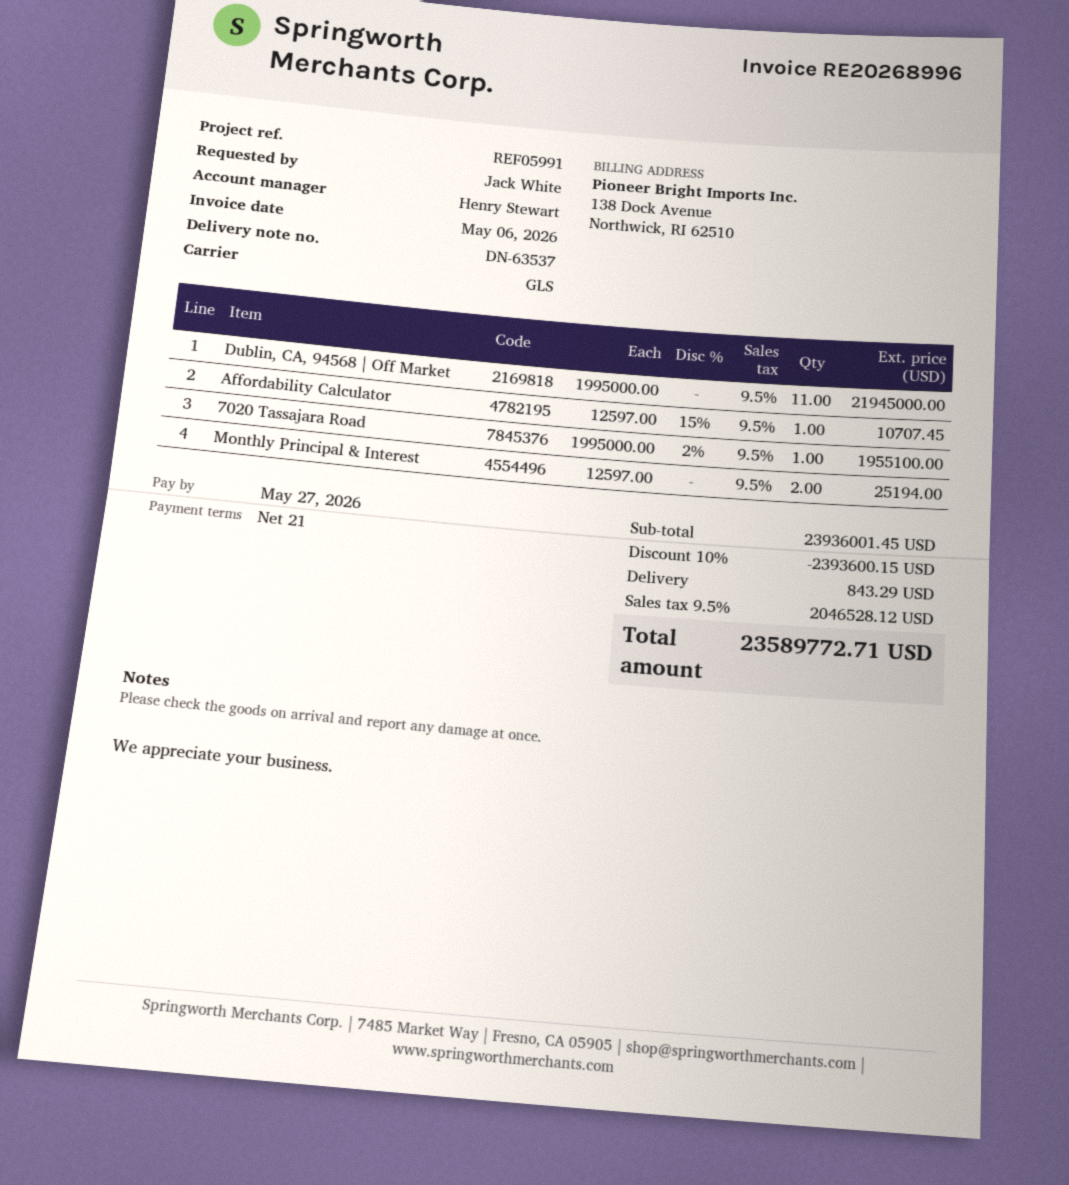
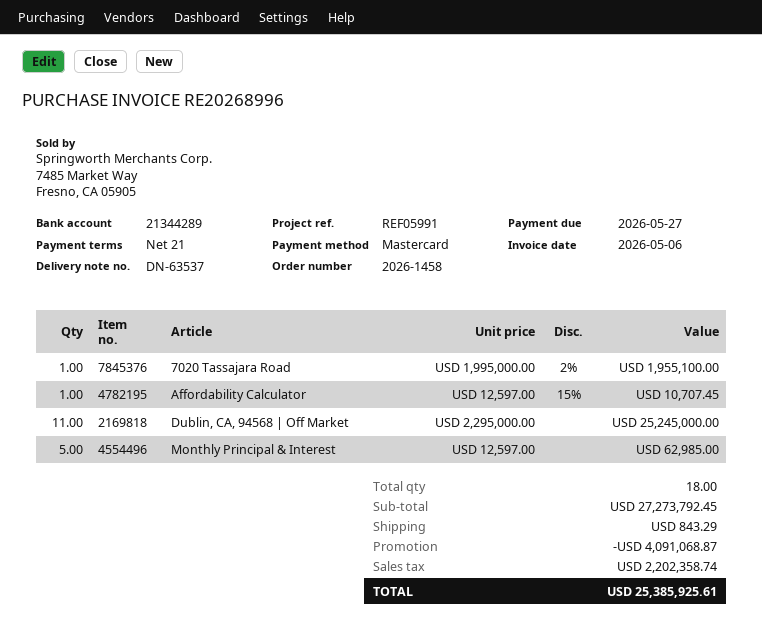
Dublin, CA, 94568 | Off Market: 11 x 1995000.00 = 21945000.00 -> 11 x 2295000.00 = 25245000.00
Monthly Principal & Interest: 2 x 12597.00 = 25194.00 -> 5 x 12597.00 = 62985.00
subtotal: 23936001.45 -> 27273792.45
discount: 2393600.15 -> 4091068.87
tax: 2046528.12 -> 2202358.74
total: 23589772.71 -> 25385925.61

